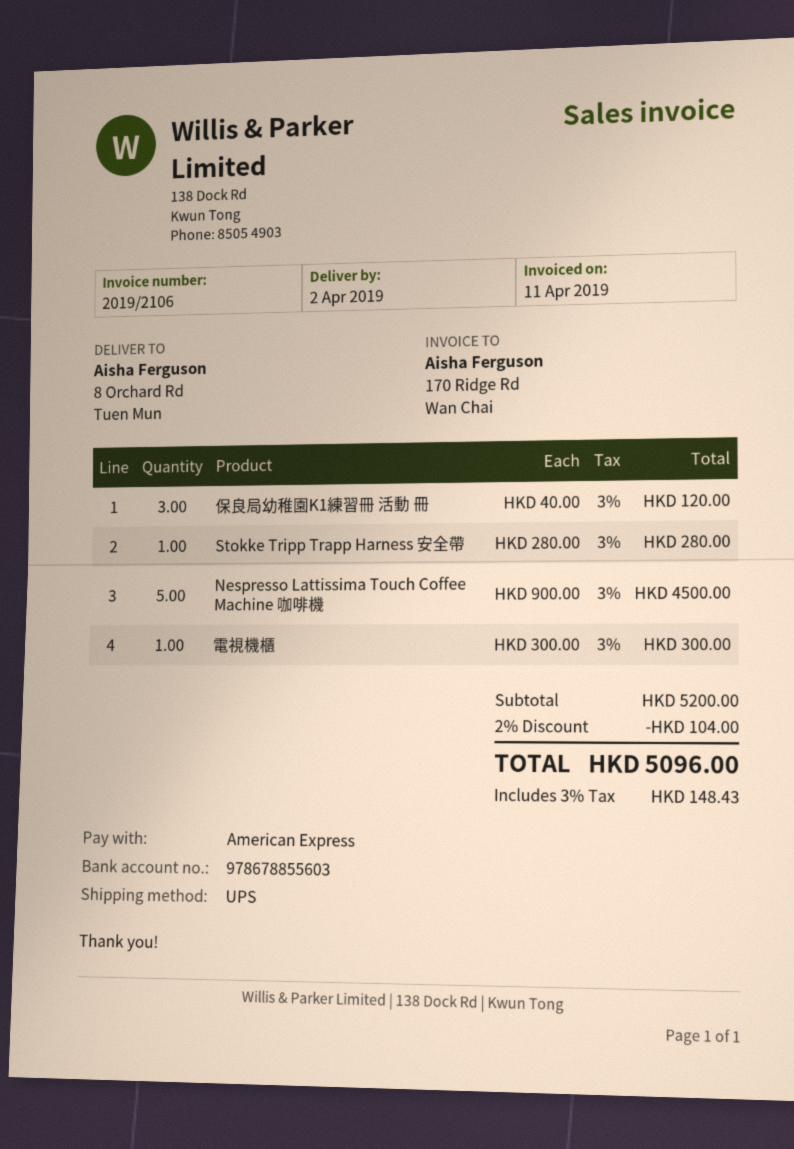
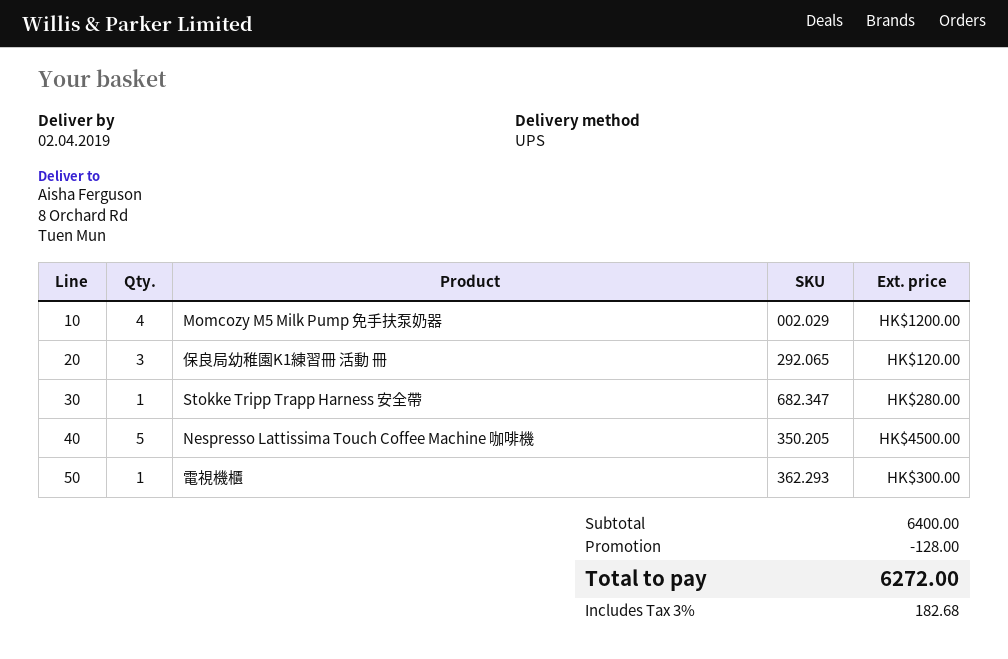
Momcozy M5 Milk Pump 免手扶泵奶器: none -> 4 for 1200.00
subtotal: 5200.00 -> 6400.00
discount: 104.00 -> 128.00
tax: 3% = 148.43 -> 3% = 182.68
total: 5096.00 -> 6272.00

